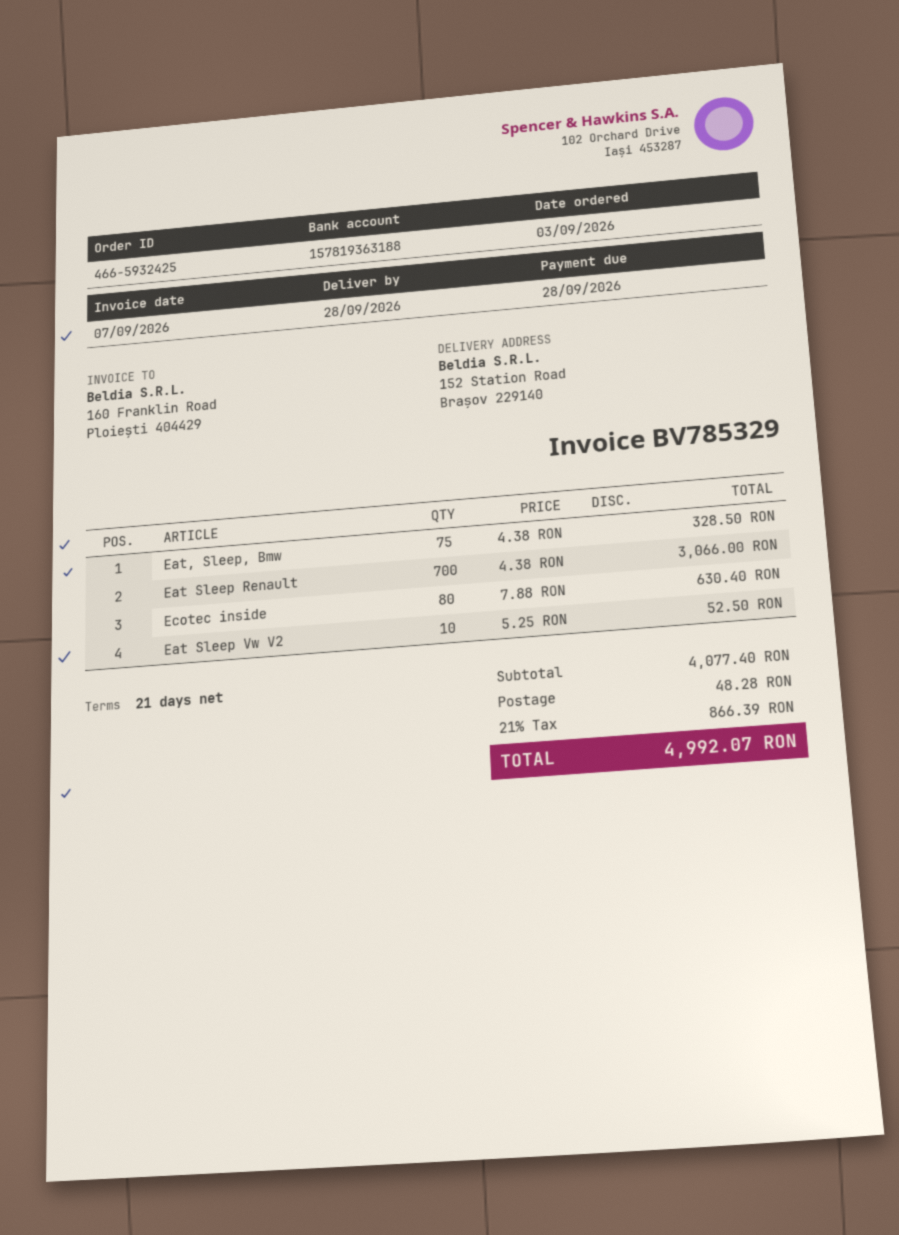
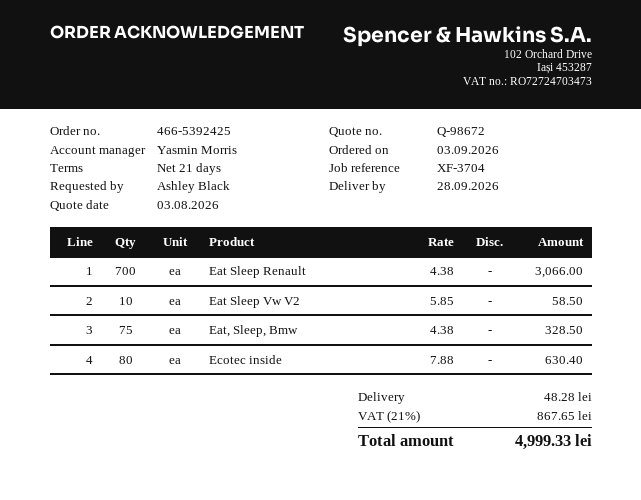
order number: 466-5932425 -> 466-5392425
Eat Sleep Vw V2: 10 x 5.25 = 52.50 -> 10 x 5.85 = 58.50
tax: 21% = 866.39 -> 21% = 867.65
total: 4992.07 -> 4999.33

